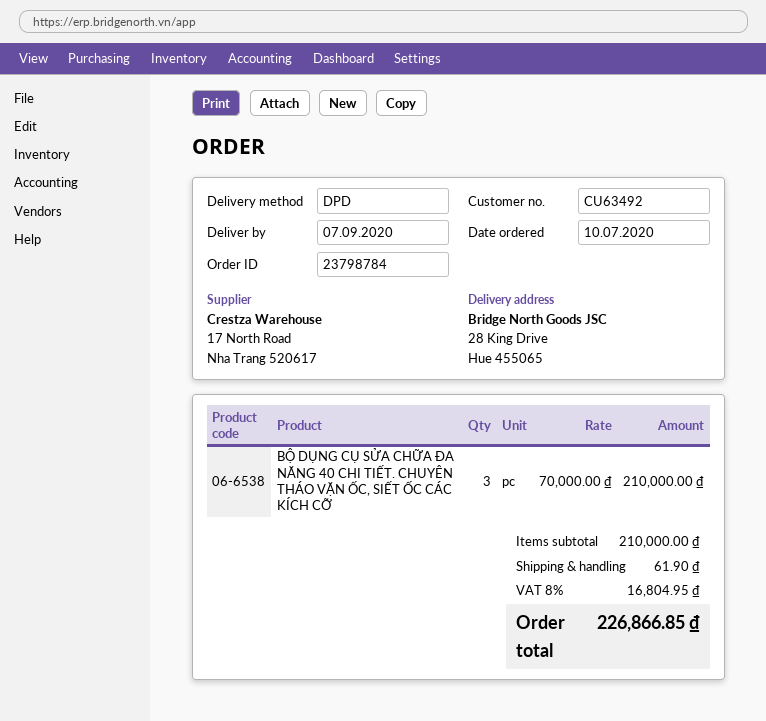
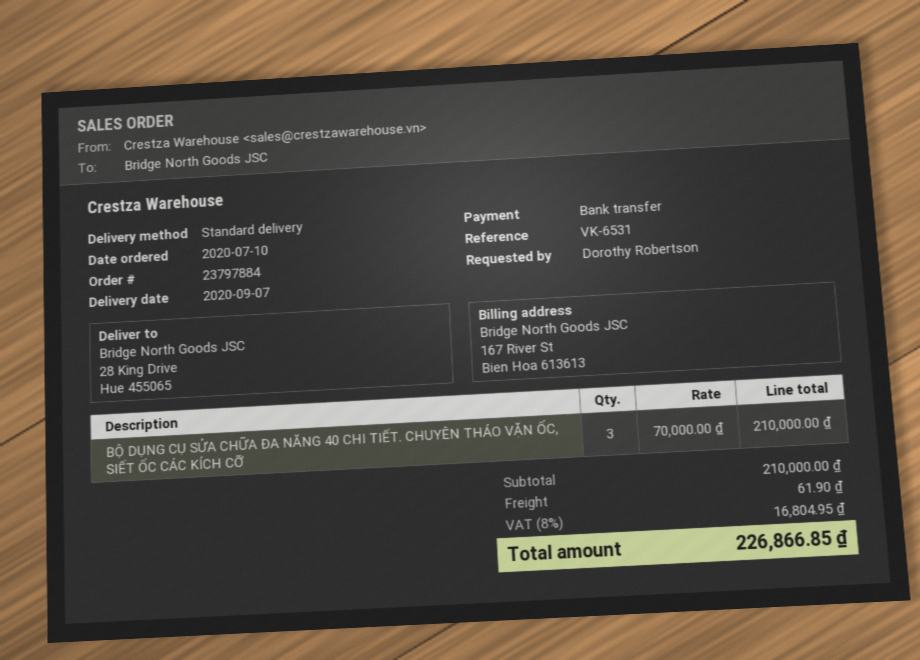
order number: 23798784 -> 23797884
shipping method: DPD -> standard

